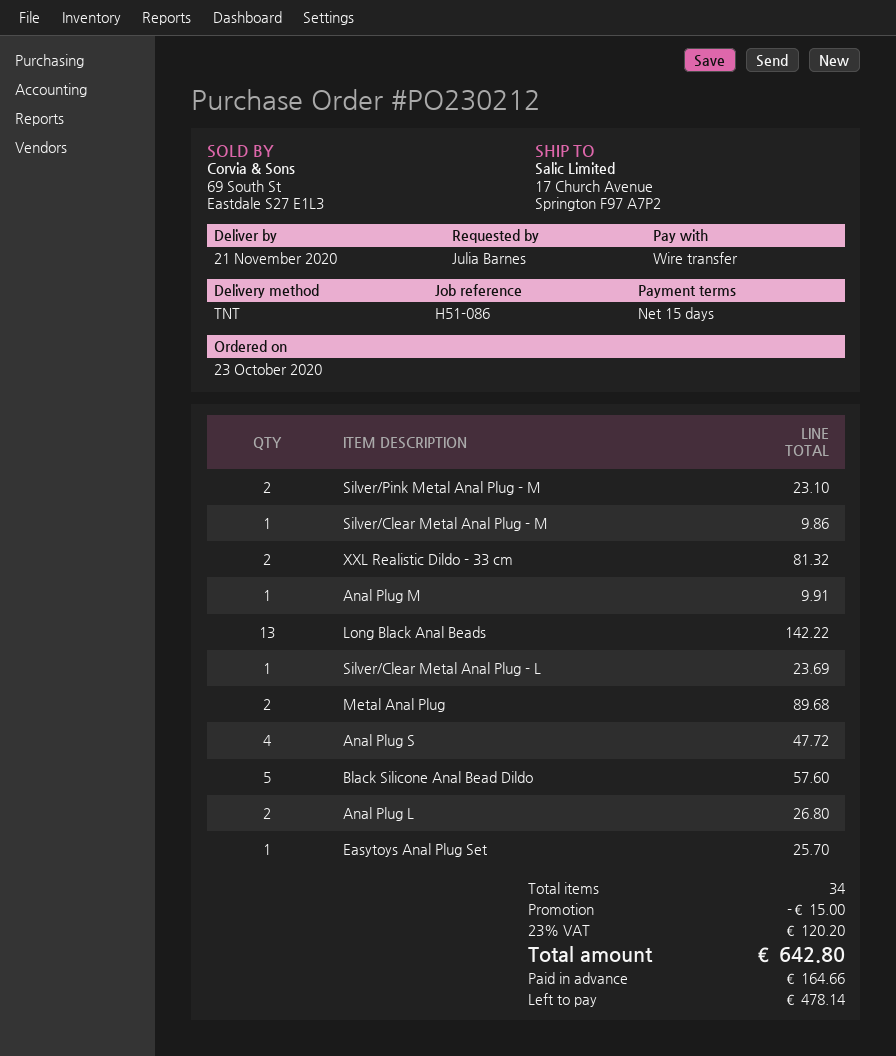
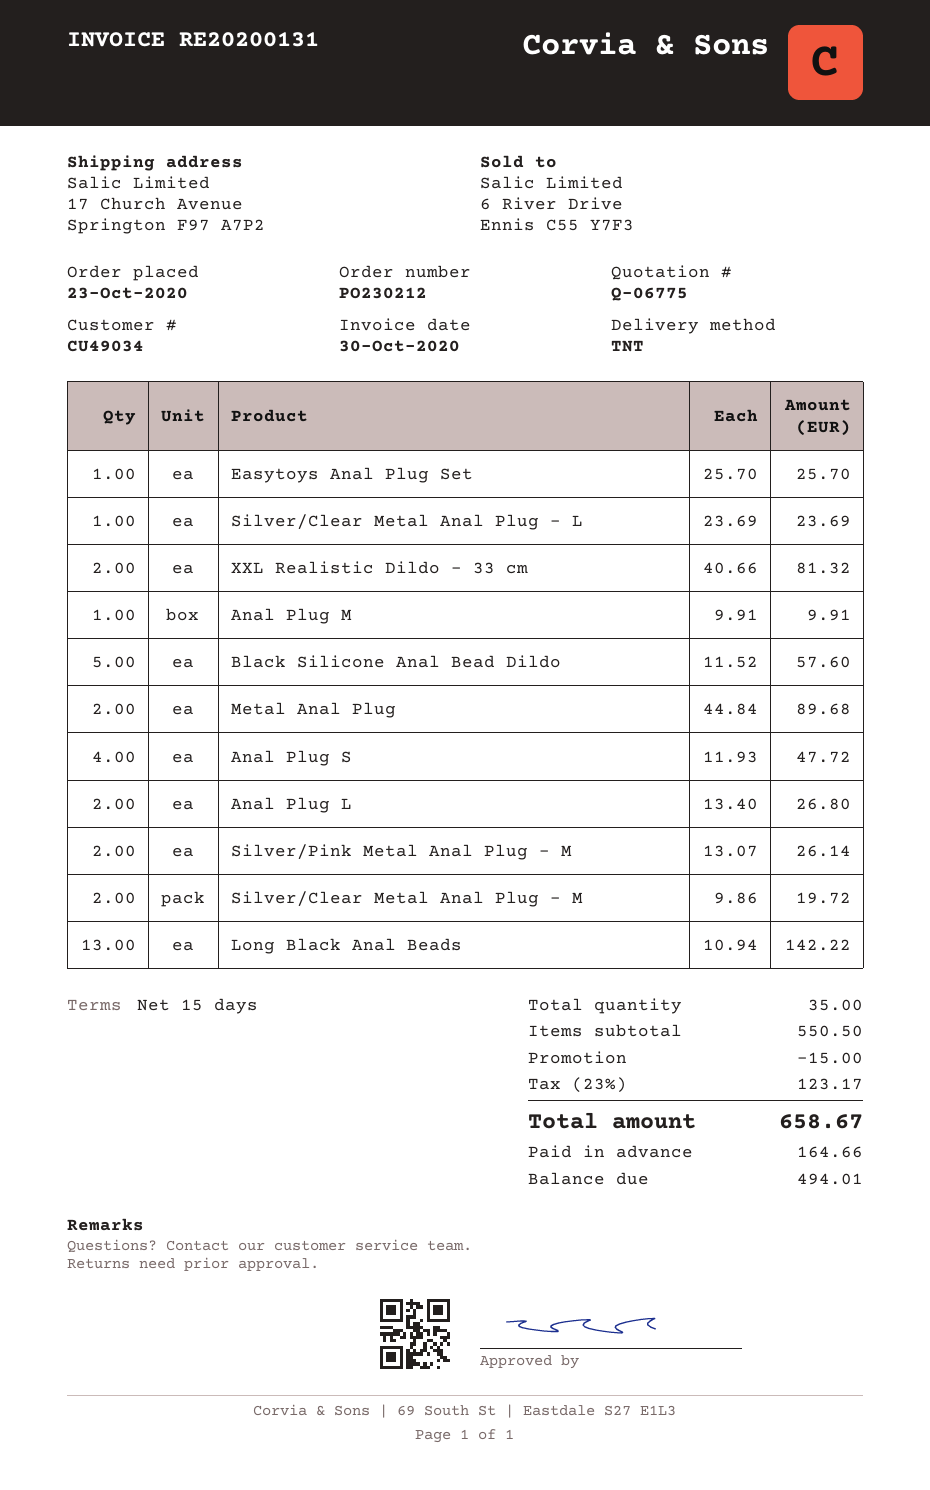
Silver/Pink Metal Anal Plug - M: 2 for 23.10 -> 2 for 26.14
Silver/Clear Metal Anal Plug - M: 1 for 9.86 -> 2 for 19.72
total quantity: 34 -> 35
tax: 23% = 120.20 -> 23% = 123.17
total: 642.80 -> 658.67
balance: 478.14 -> 494.01

